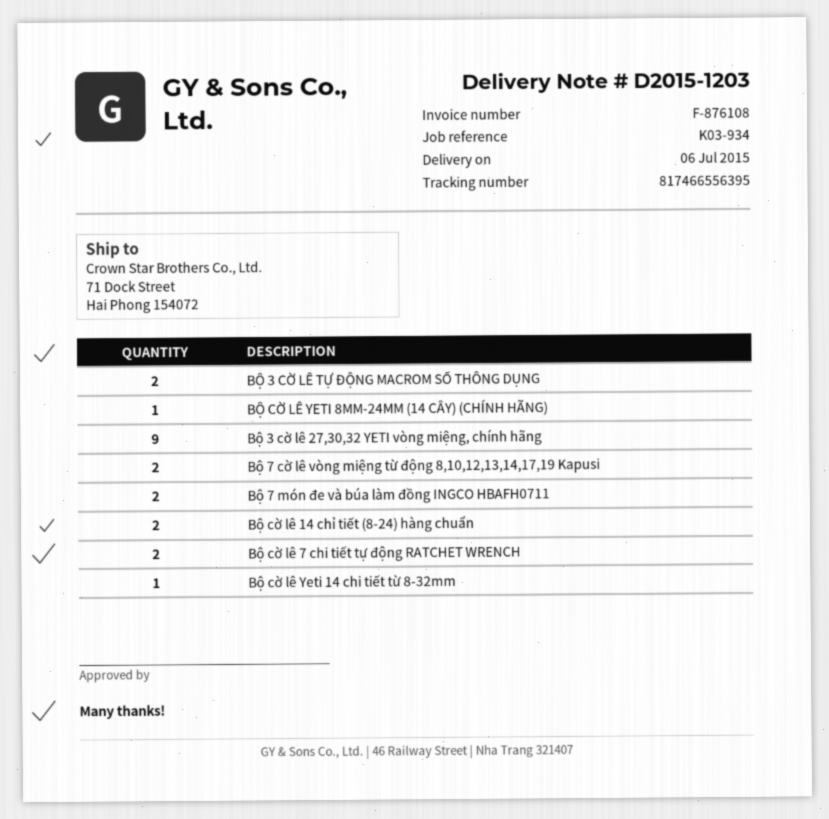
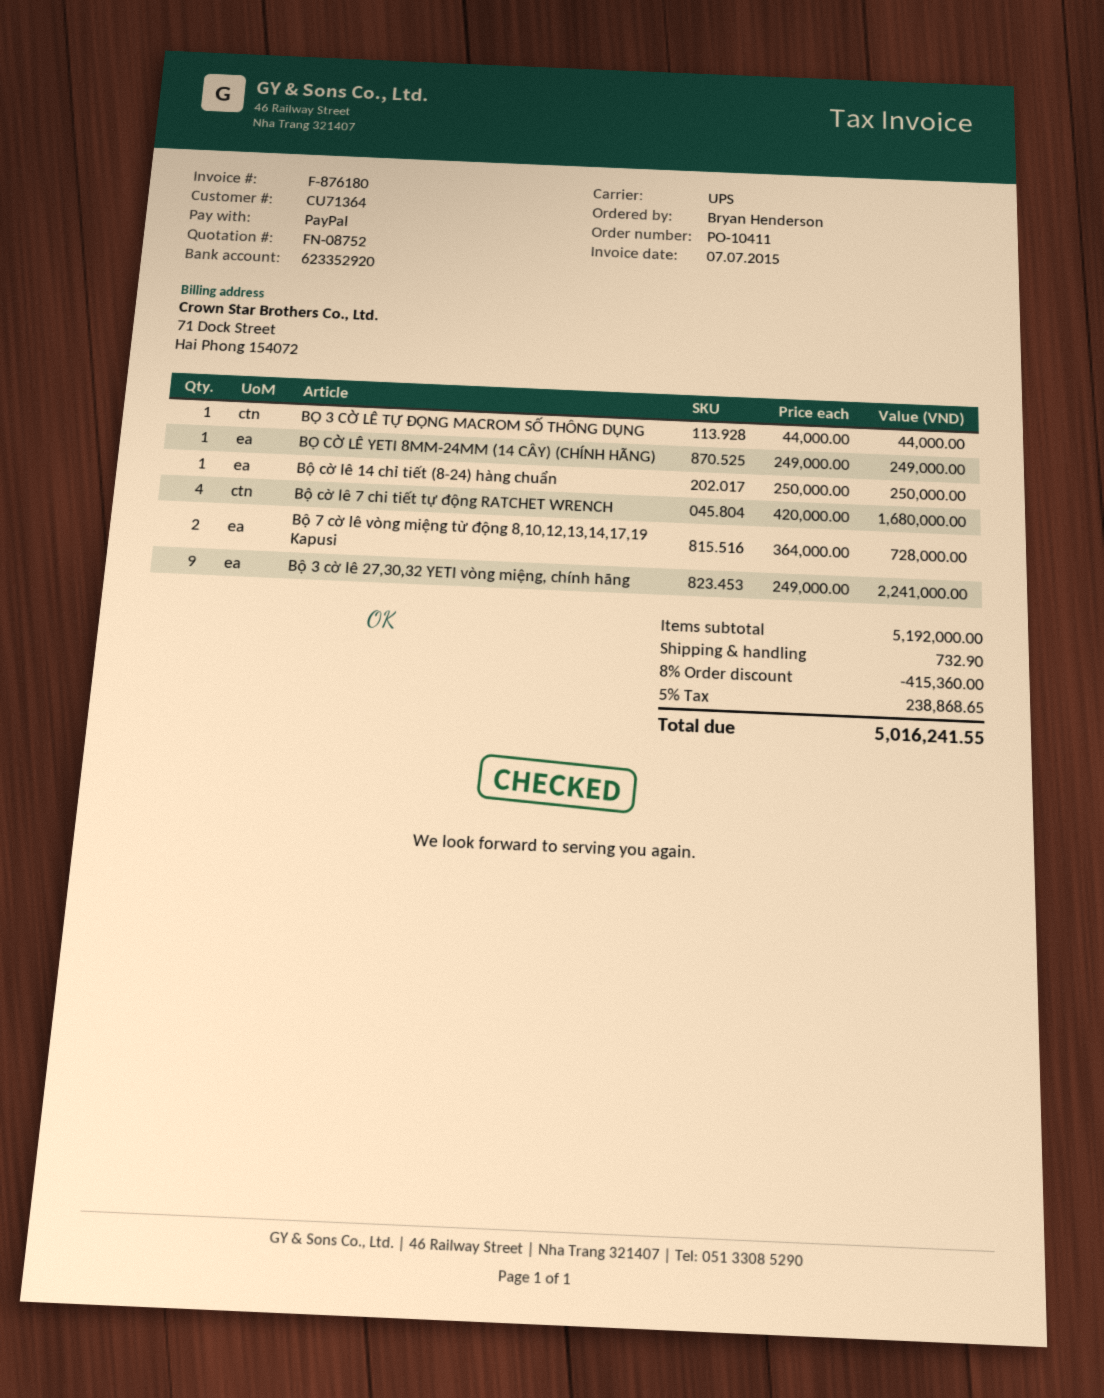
invoice number: F-876108 -> F-876180
BỘ 3 CỜ LÊ TỰ ĐỘNG MACROM SỐ THÔNG DỤNG: 2 -> 1
Bộ 7 món đe và búa làm đồng INGCO HBAFH0711: 2 -> none
Bộ cờ lê 14 chỉ tiết (8-24) hàng chuẩn: 2 -> 1
Bộ cờ lê 7 chi tiết tự động RATCHET WRENCH: 2 -> 4
Bộ cờ lê Yeti 14 chi tiết từ 8-32mm: 1 -> none

